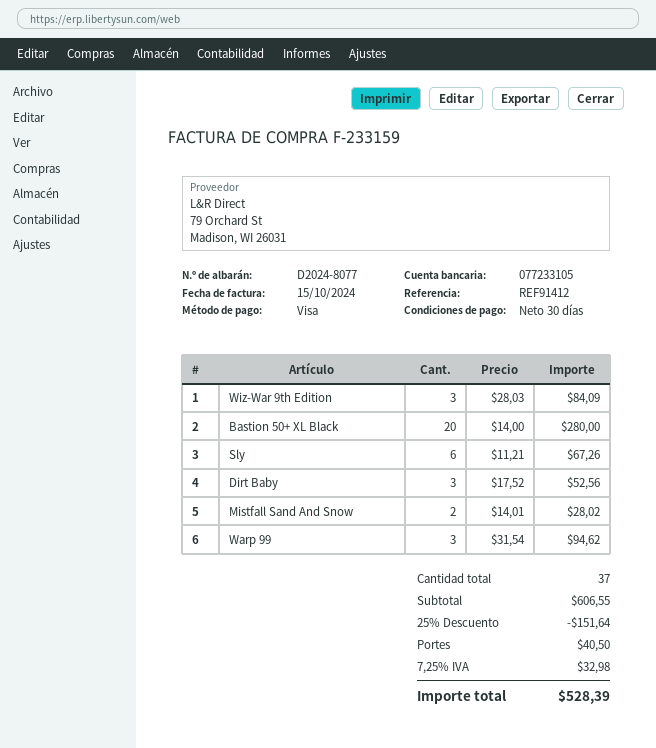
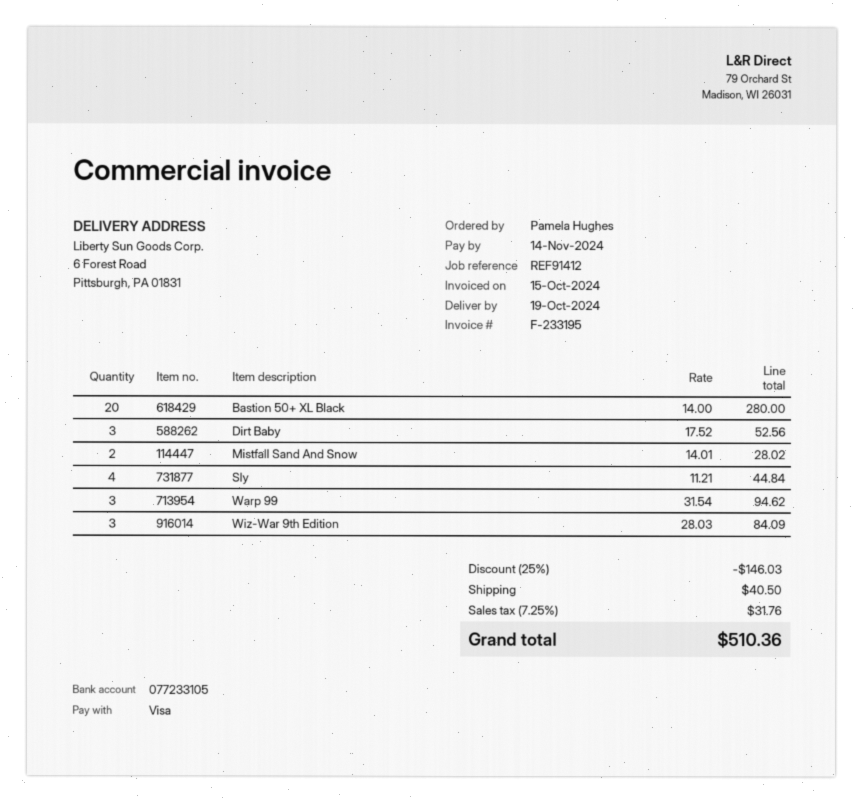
invoice number: F-233159 -> F-233195
Sly: 6 x 11.21 = 67.26 -> 4 x 11.21 = 44.84
discount: 25% = 151.64 -> 25% = 146.03
tax: 7.25% = 32.98 -> 7.25% = 31.76
total: 528.39 -> 510.36

